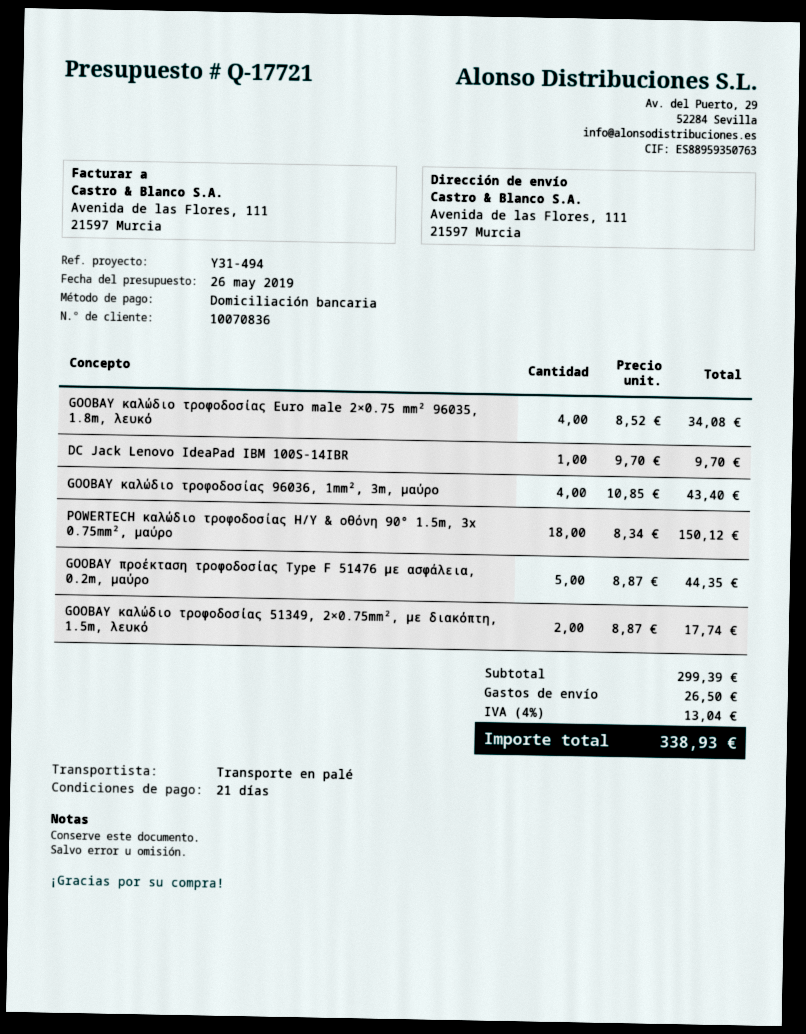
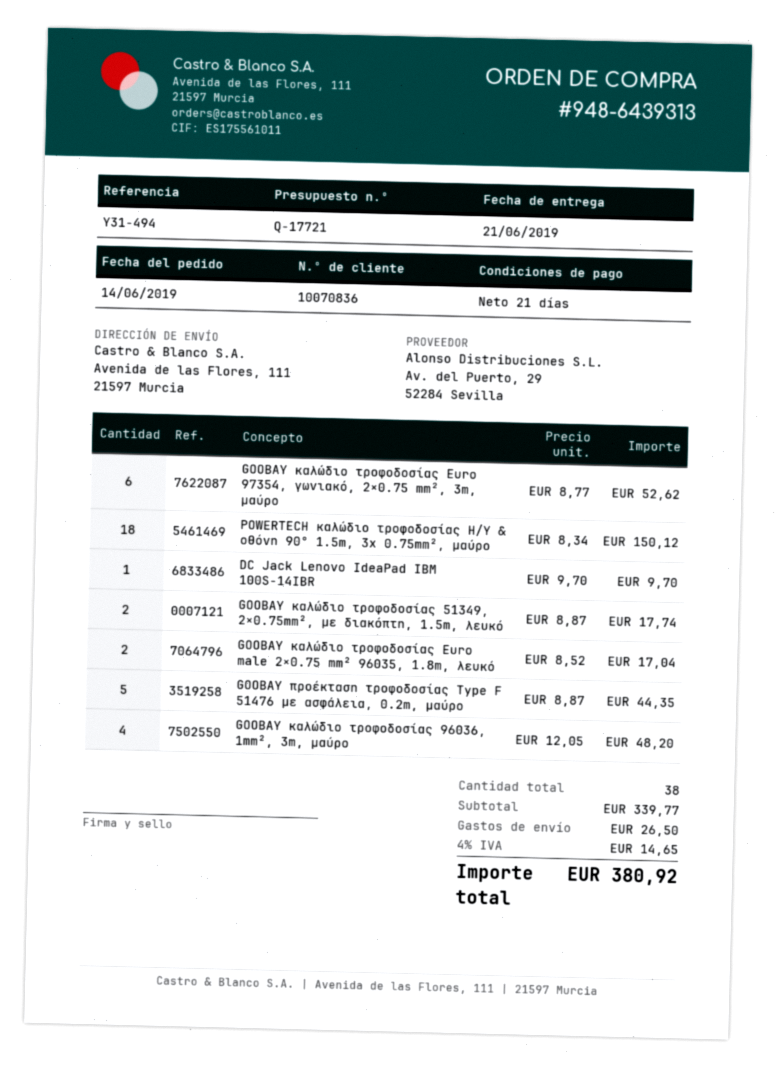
GOOBAY καλώδιο τροφοδοσίας Euro male 2×0.75 mm² 96035, 1.8m, λευκό: 4 x 8.52 = 34.08 -> 2 x 8.52 = 17.04
GOOBAY καλώδιο τροφοδοσίας 96036, 1mm², 3m, μαύρο: 4 x 10.85 = 43.40 -> 4 x 12.05 = 48.20
GOOBAY καλώδιο τροφοδοσίας Euro 97354, γωνιακό, 2×0.75 mm², 3m, μαύρο: none -> 6 x 8.77 = 52.62
subtotal: 299.39 -> 339.77
tax: 4% = 13.04 -> 4% = 14.65
total: 338.93 -> 380.92

